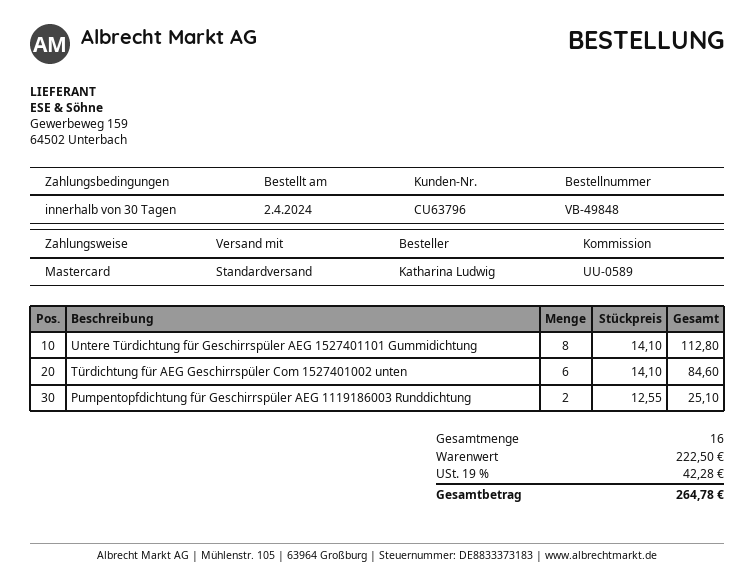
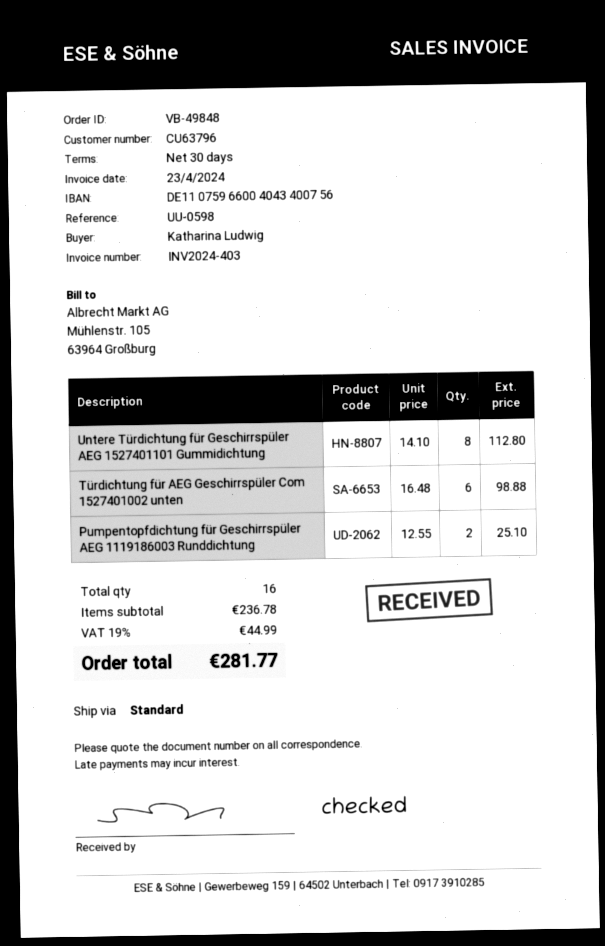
reference: UU-0589 -> UU-0598
Türdichtung für AEG Geschirrspüler Com 1527401002 unten: 6 x 14.10 = 84.60 -> 6 x 16.48 = 98.88
subtotal: 222.50 -> 236.78
tax: 19% = 42.28 -> 19% = 44.99
total: 264.78 -> 281.77

